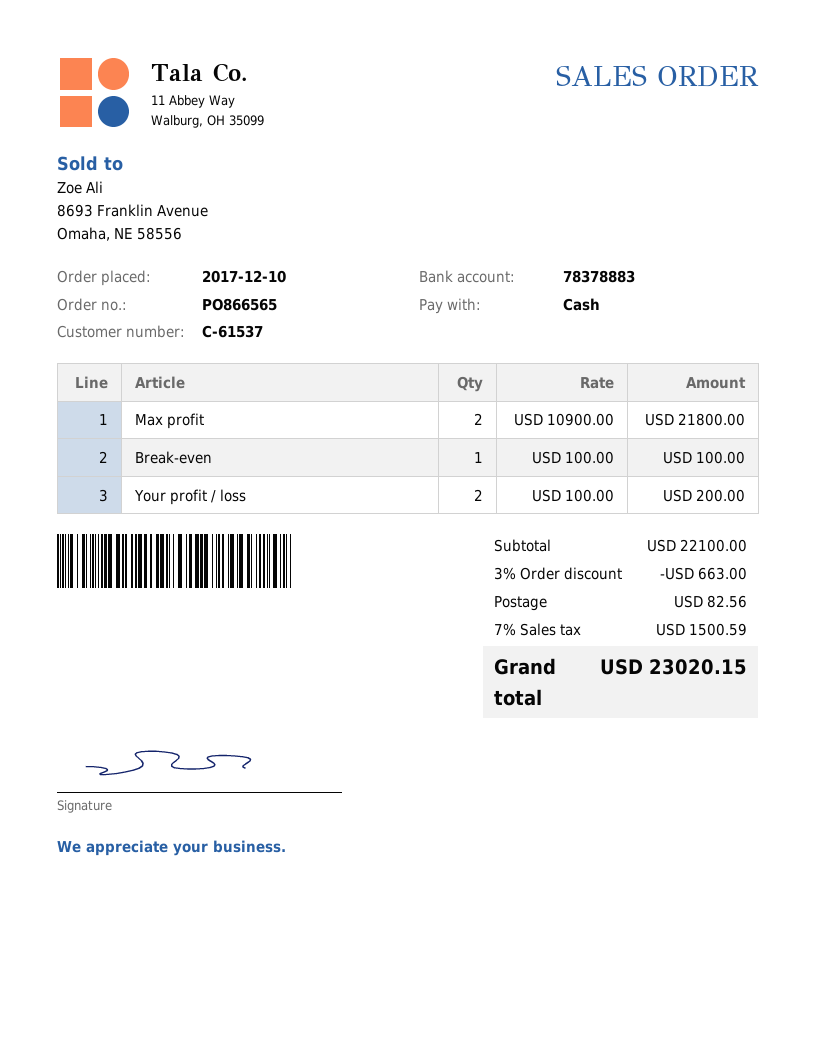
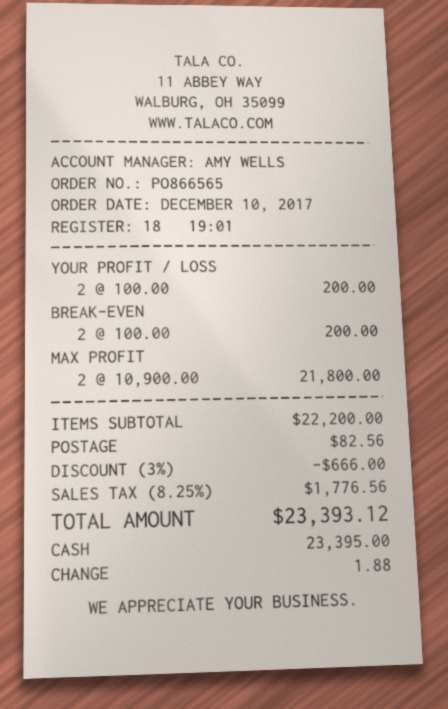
Break-even: 1 x 100.00 = 100.00 -> 2 x 100.00 = 200.00
subtotal: 22100.00 -> 22200.00
discount: 3% = 663.00 -> 3% = 666.00
tax: 7% = 1500.59 -> 8.25% = 1776.56
total: 23020.15 -> 23393.12

